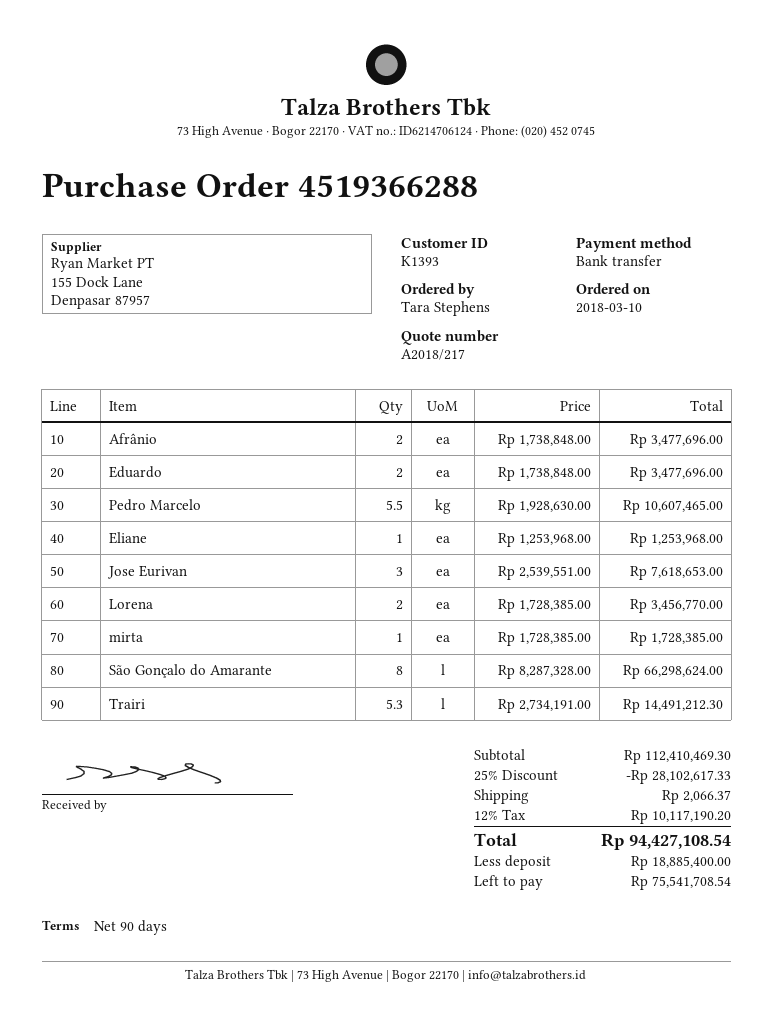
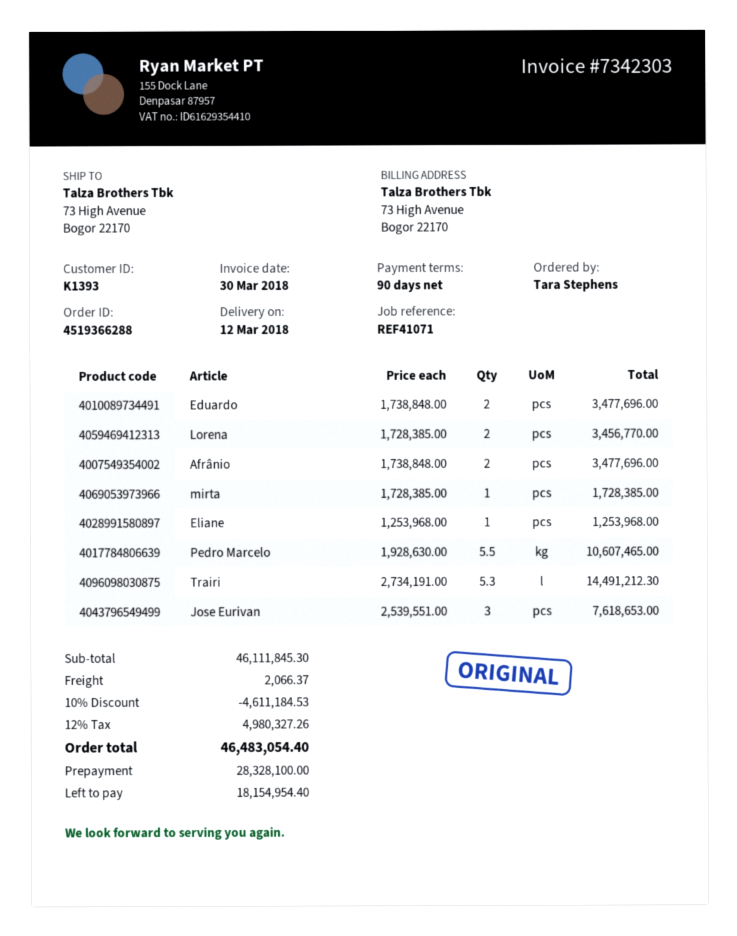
São Gonçalo do Amarante: 8 x 8287328.00 = 66298624.00 -> none
subtotal: 112410469.30 -> 46111845.30
discount: 25% = 28102617.33 -> 10% = 4611184.53
tax: 12% = 10117190.20 -> 12% = 4980327.26
total: 94427108.54 -> 46483054.40
deposit: 18885400.00 -> 28328100.00
balance: 75541708.54 -> 18154954.40

